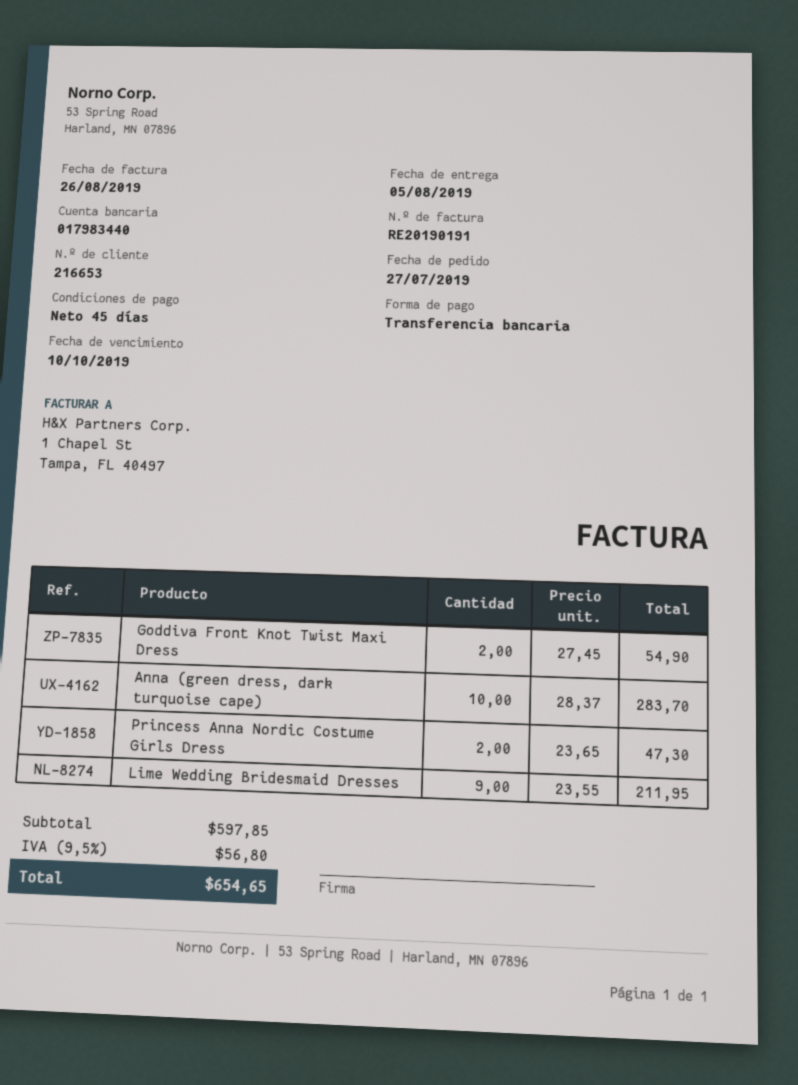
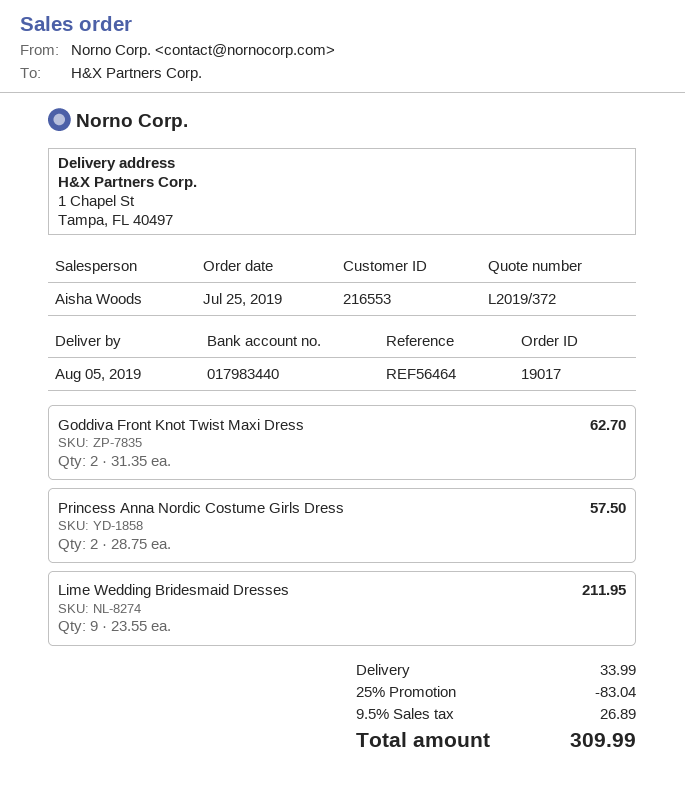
order date: 2019-07-27 -> 2019-07-25
customer number: 216653 -> 216553
Goddiva Front Knot Twist Maxi Dress: 2 x 27.45 = 54.90 -> 2 x 31.35 = 62.70
Anna (green dress, dark turquoise cape): 10 x 28.37 = 283.70 -> none
Princess Anna Nordic Costume Girls Dress: 2 x 23.65 = 47.30 -> 2 x 28.75 = 57.50
discount: none -> 25% = 83.04
shipping: none -> 33.99
tax: 9.5% = 56.80 -> 9.5% = 26.89
total: 654.65 -> 309.99

